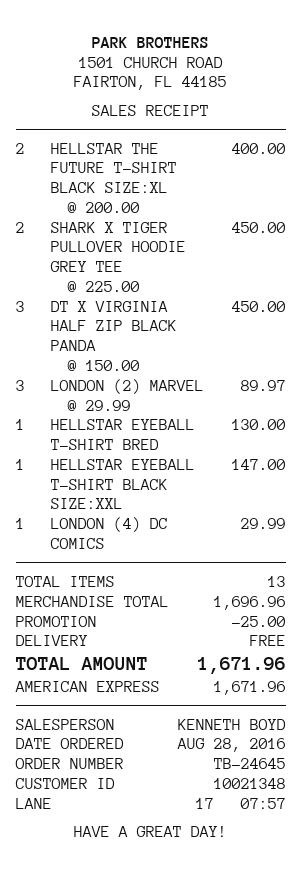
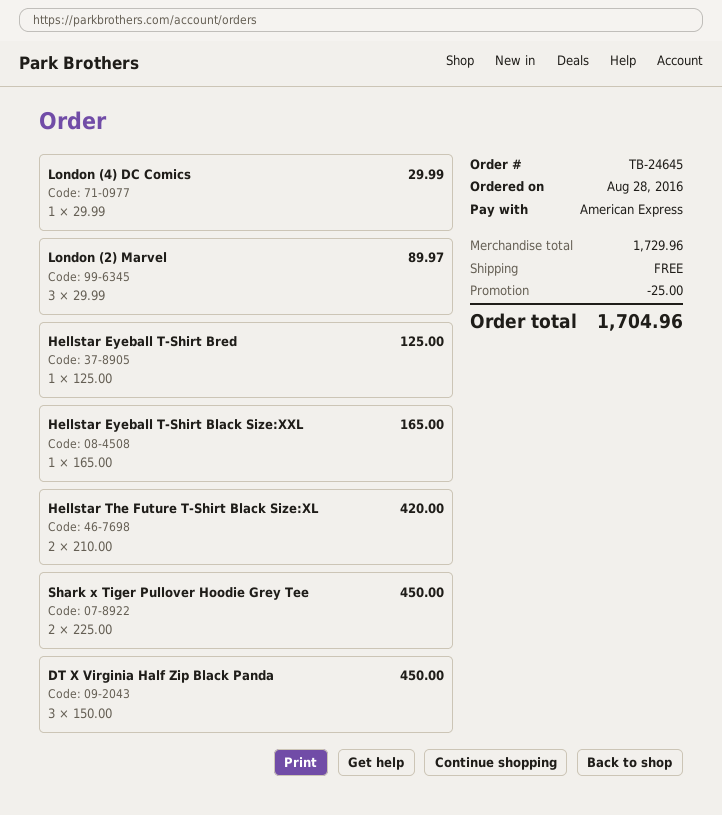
HELLSTAR THE FUTURE T-SHIRT BLACK SIZE:XL: 2 x 200.00 = 400.00 -> 2 x 210.00 = 420.00
HELLSTAR EYEBALL T-SHIRT BRED: 1 x 130.00 = 130.00 -> 1 x 125.00 = 125.00
HELLSTAR EYEBALL T-SHIRT BLACK SIZE:XXL: 1 x 147.00 = 147.00 -> 1 x 165.00 = 165.00
subtotal: 1696.96 -> 1729.96
total: 1671.96 -> 1704.96

